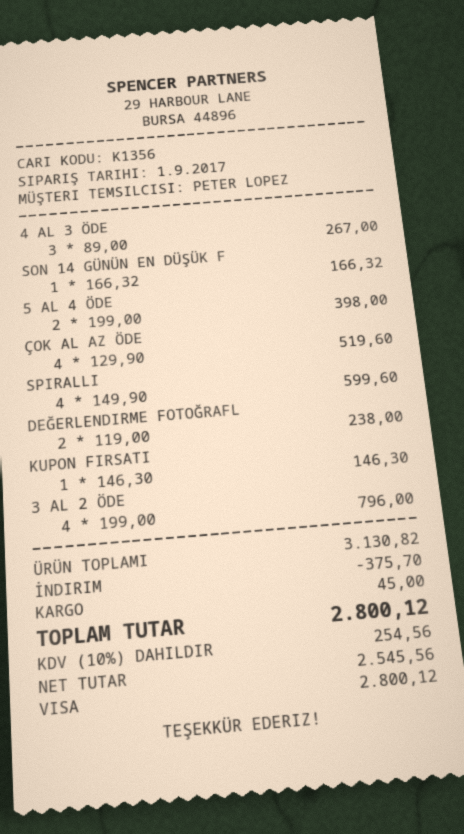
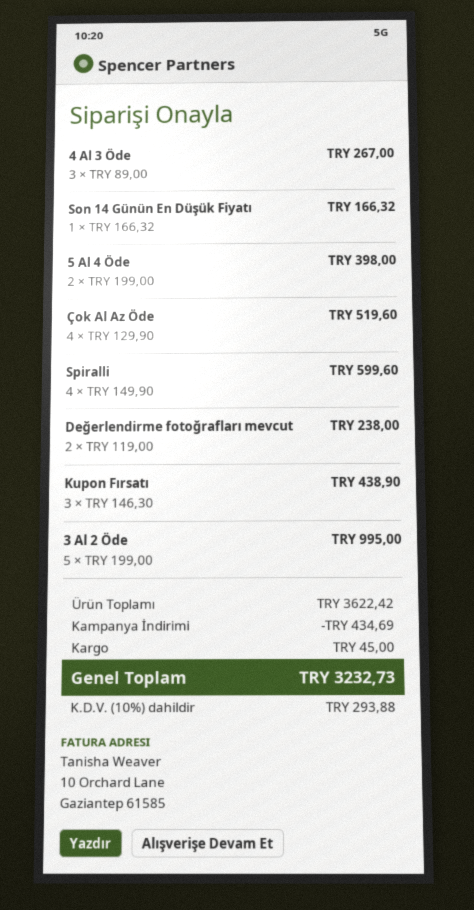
KUPON FIRSATI: 1 x 146.30 = 146.30 -> 3 x 146.30 = 438.90
3 AL 2 ÖDE: 4 x 199.00 = 796.00 -> 5 x 199.00 = 995.00
subtotal: 3130.82 -> 3622.42
discount: 375.70 -> 434.69
tax: 10% = 254.56 -> 10% = 293.88
total: 2800.12 -> 3232.73

